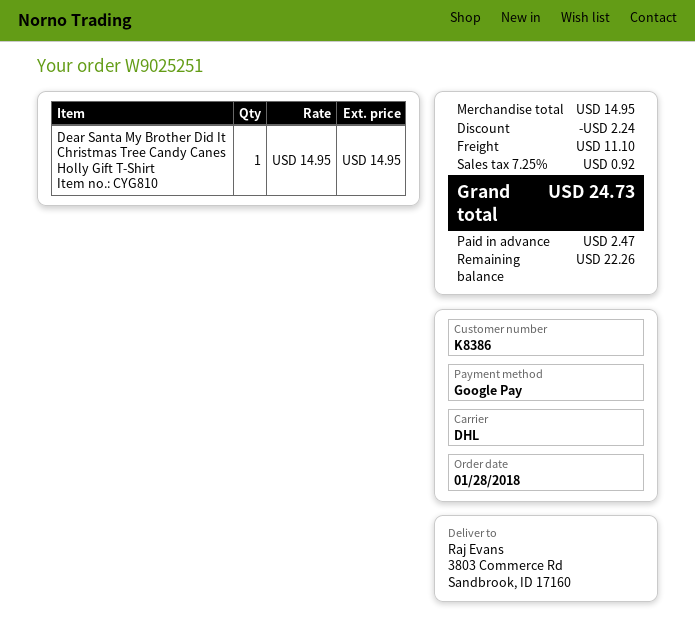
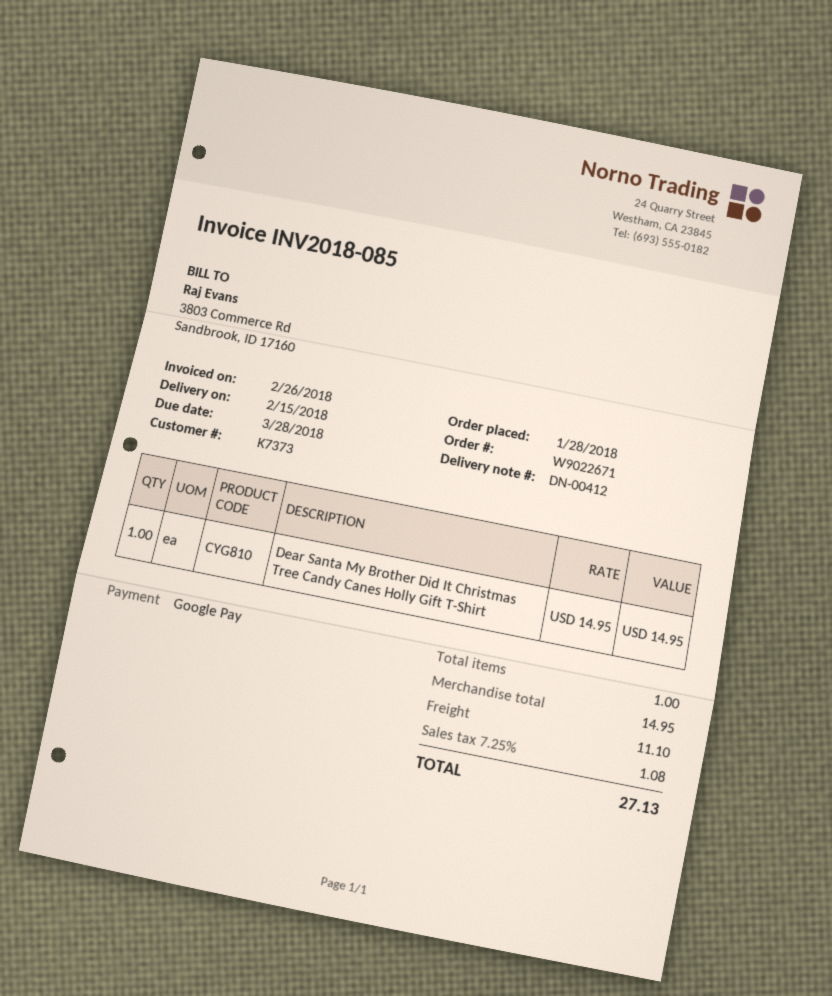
order number: W9025251 -> W9022671
customer number: K8386 -> K7373
discount: 2.24 -> none
tax: 7.25% = 0.92 -> 7.25% = 1.08
total: 24.73 -> 27.13

